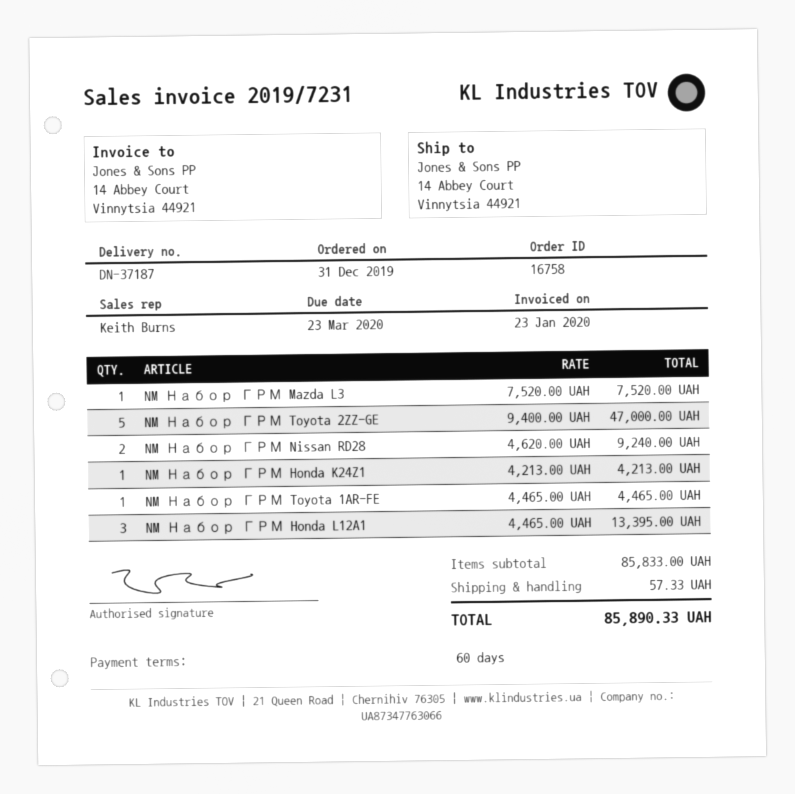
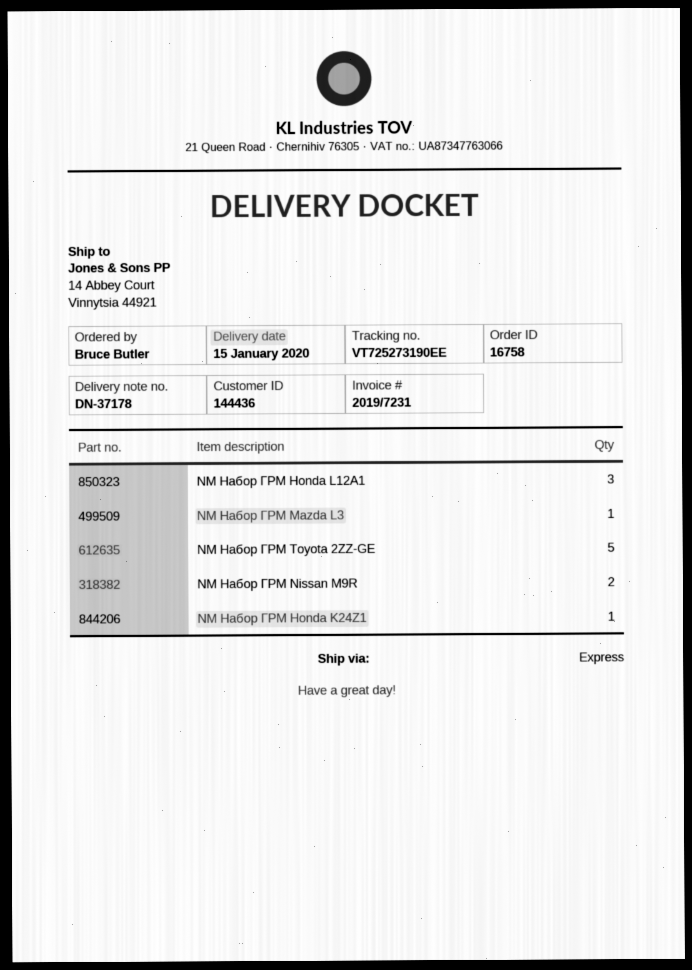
delivery note number: DN-37187 -> DN-37178
NM Набор ГРМ Nissan RD28: 2 -> none
NM Набор ГРМ Toyota 1AR-FE: 1 -> none
NM Набор ГРМ Nissan M9R: none -> 2

